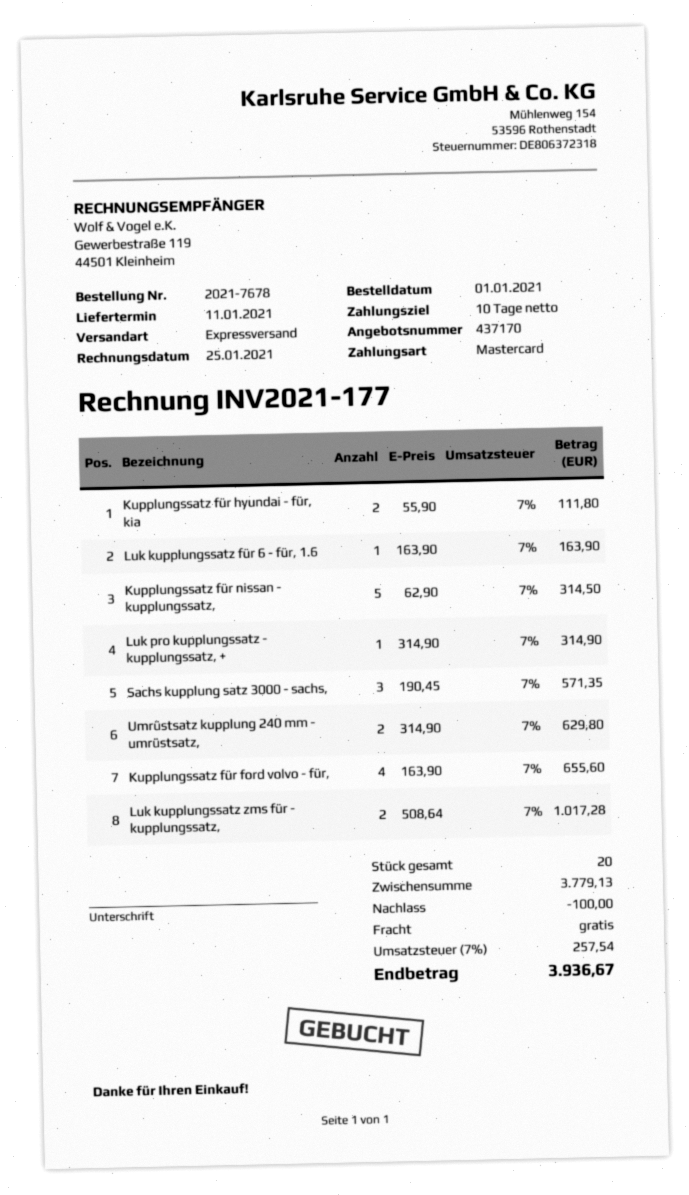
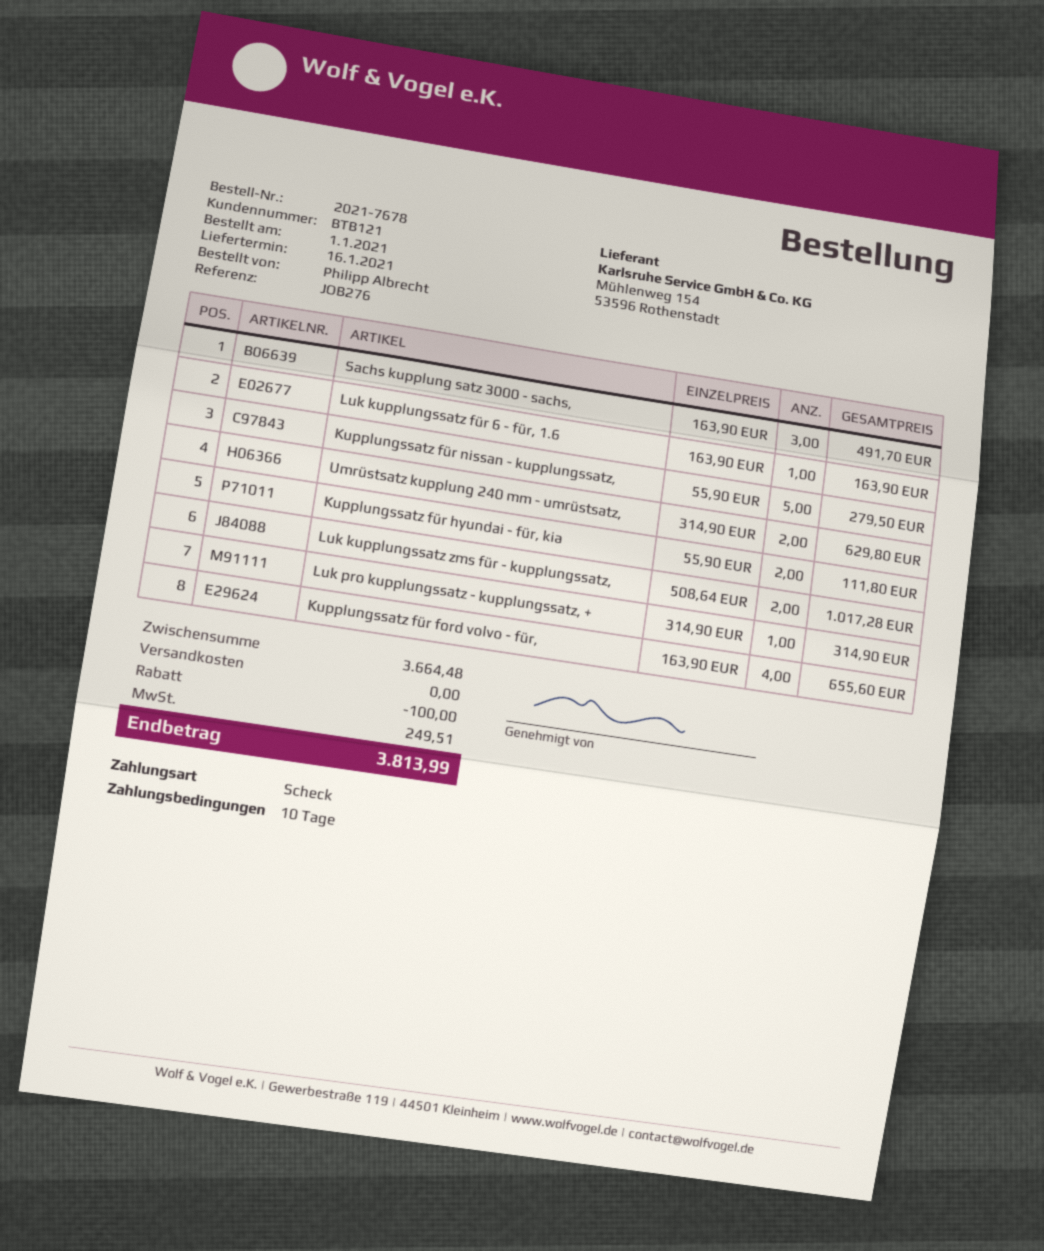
delivery date: 2021-01-11 -> 2021-01-16
payment method: Mastercard -> cheque
Kupplungssatz für nissan - kupplungssatz,: 5 x 62.90 = 314.50 -> 5 x 55.90 = 279.50
Sachs kupplung satz 3000 - sachs,: 3 x 190.45 = 571.35 -> 3 x 163.90 = 491.70
subtotal: 3779.13 -> 3664.48
tax: 257.54 -> 249.51
total: 3936.67 -> 3813.99

